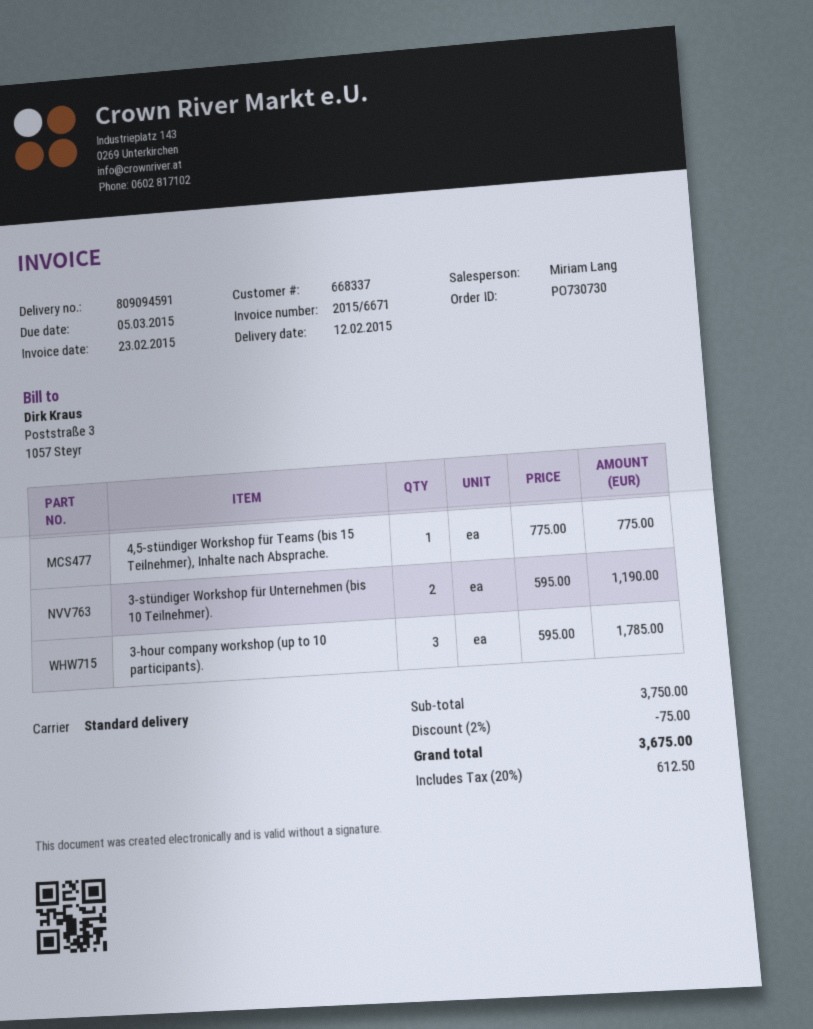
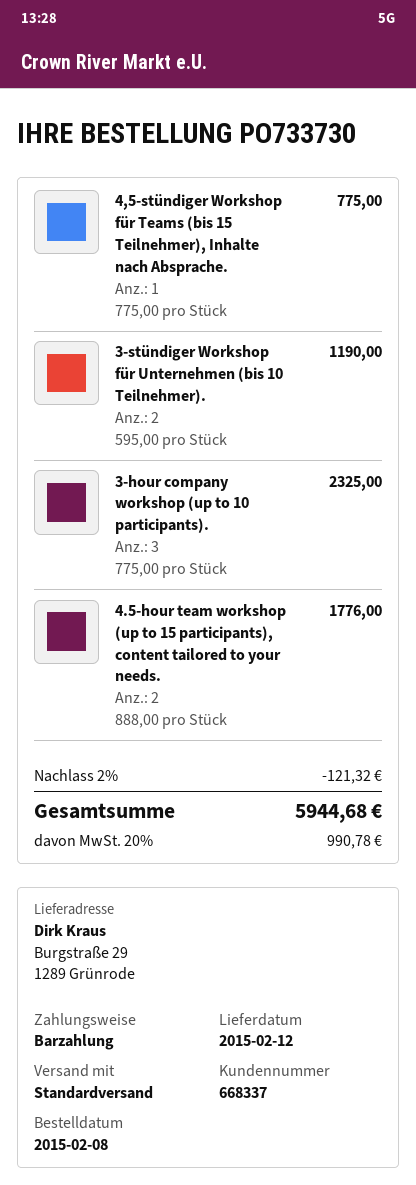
order number: PO730730 -> PO733730
3‑hour company workshop (up to 10 participants).: 3 x 595.00 = 1785.00 -> 3 x 775.00 = 2325.00
4.5‑hour team workshop (up to 15 participants), content tailored to your needs.: none -> 2 x 888.00 = 1776.00
discount: 2% = 75.00 -> 2% = 121.32
tax: 20% = 612.50 -> 20% = 990.78
total: 3675.00 -> 5944.68

